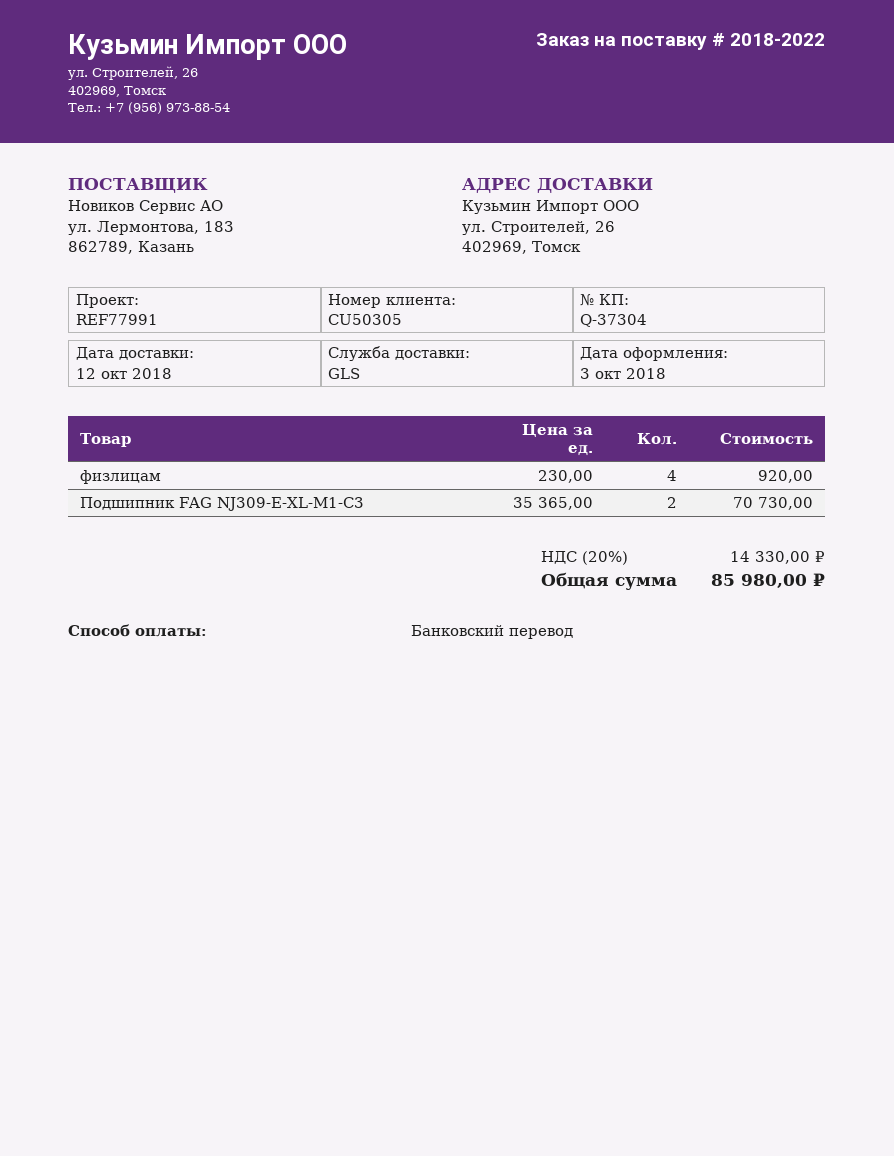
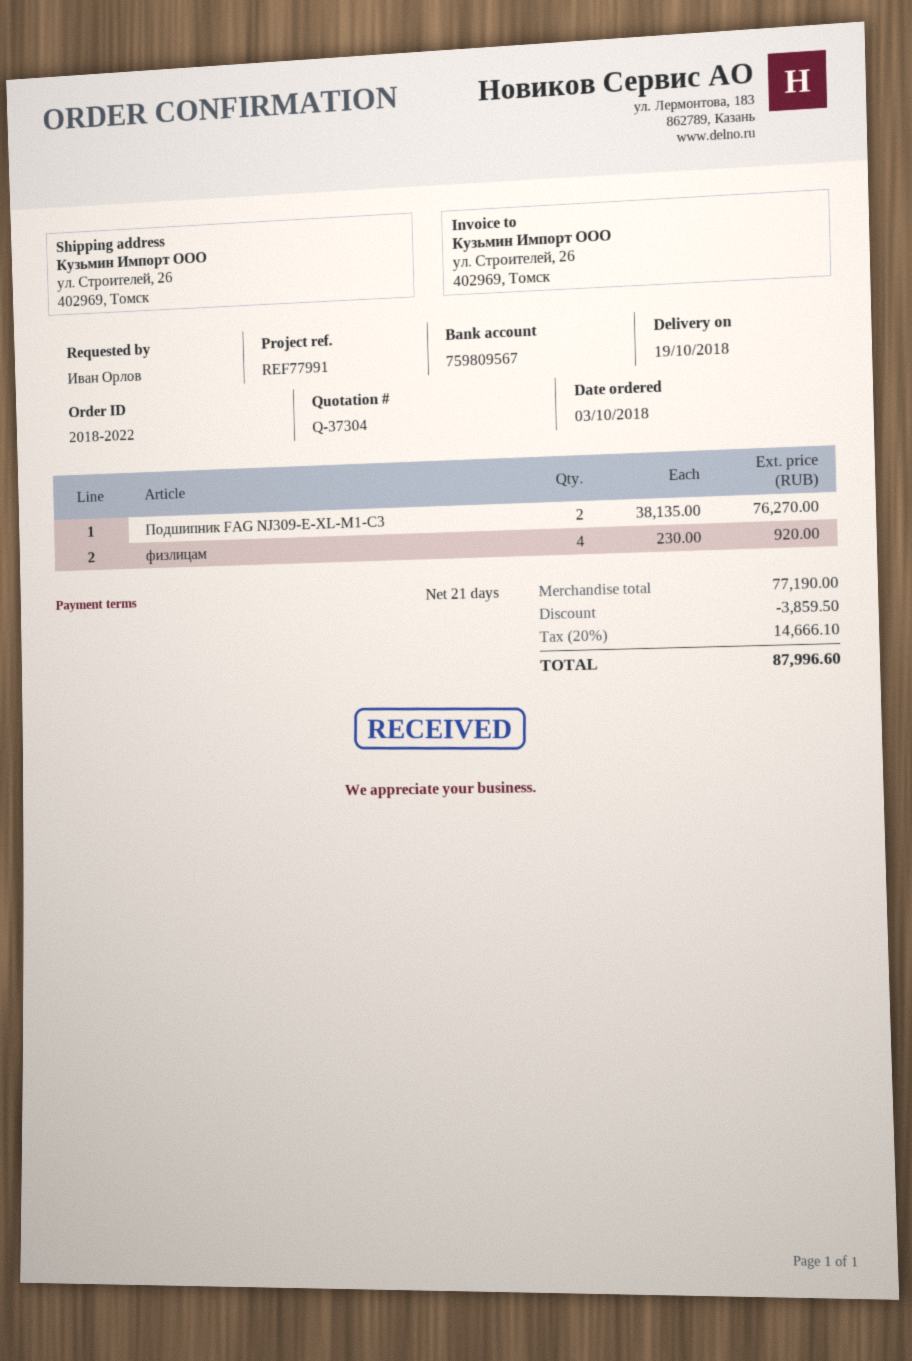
delivery date: 2018-10-12 -> 2018-10-19
Подшипник FAG NJ309-E-XL-M1-C3: 2 x 35365.00 = 70730.00 -> 2 x 38135.00 = 76270.00
discount: none -> 3859.50
tax: 20% = 14330.00 -> 20% = 14666.10
total: 85980.00 -> 87996.60

